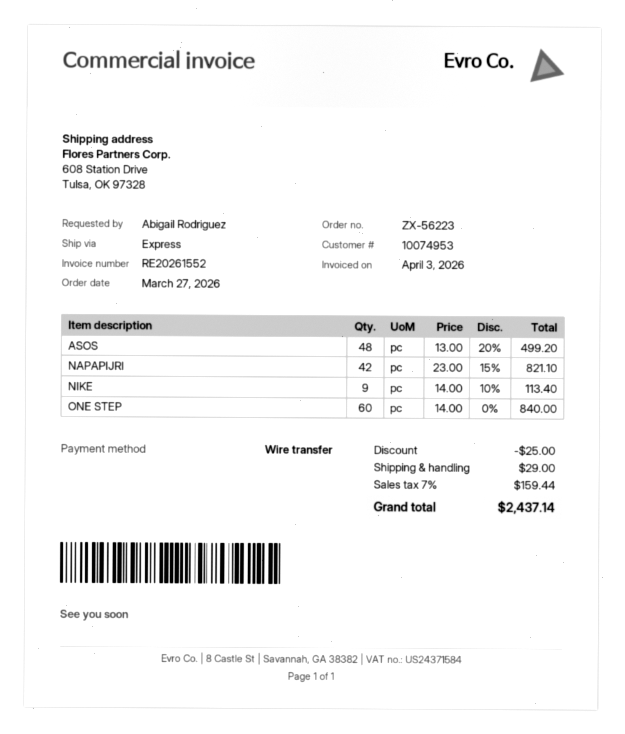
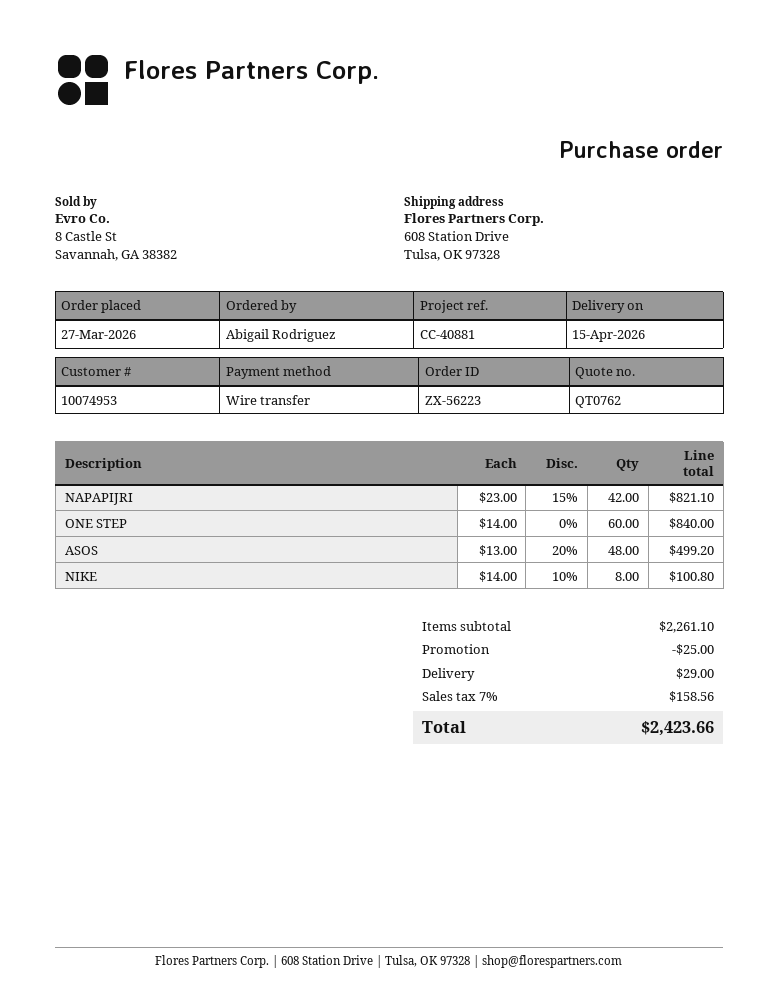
NIKE: 9 x 14.00 - 10% = 113.40 -> 8 x 14.00 - 10% = 100.80
tax: 7% = 159.44 -> 7% = 158.56
total: 2437.14 -> 2423.66

